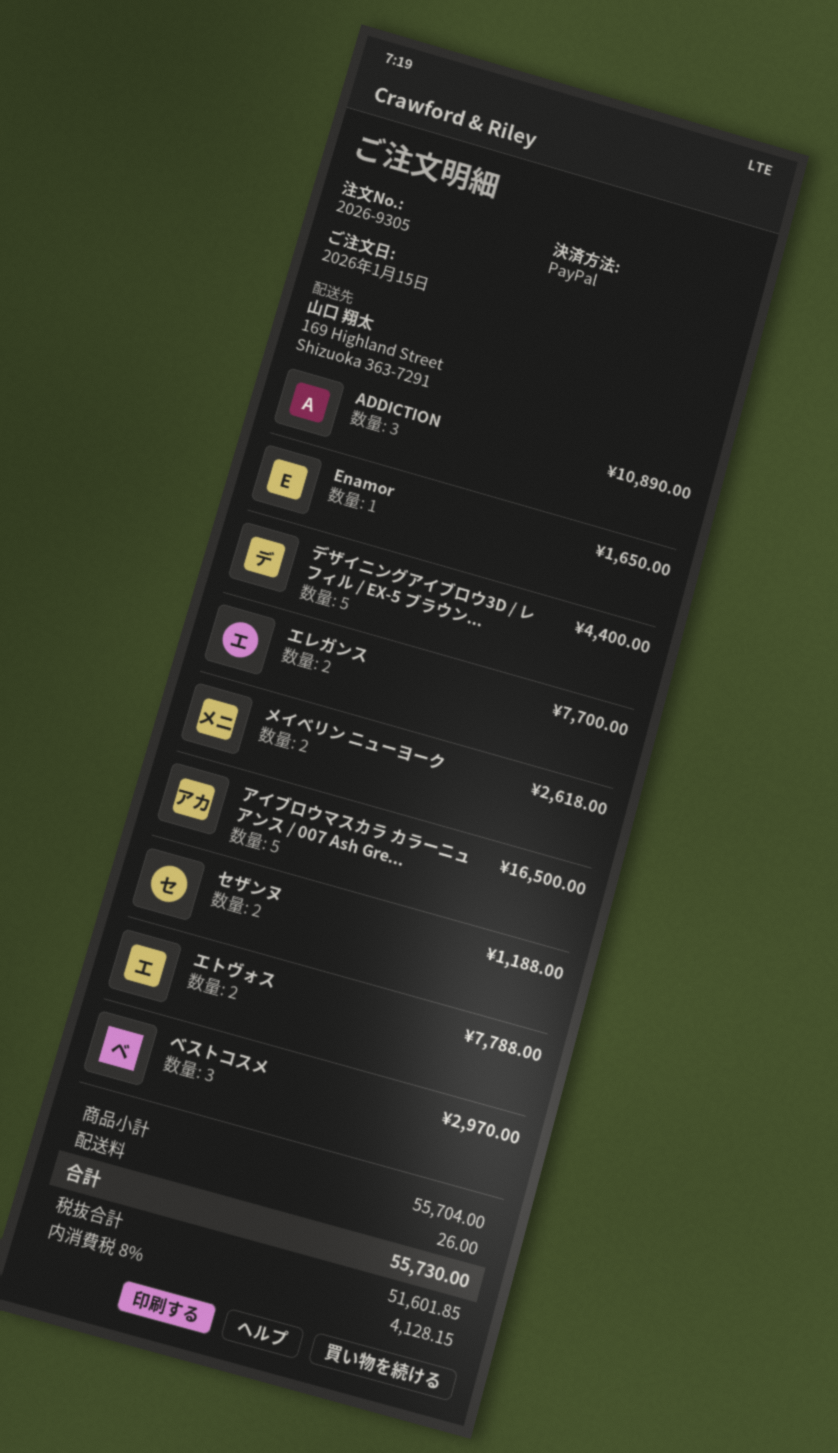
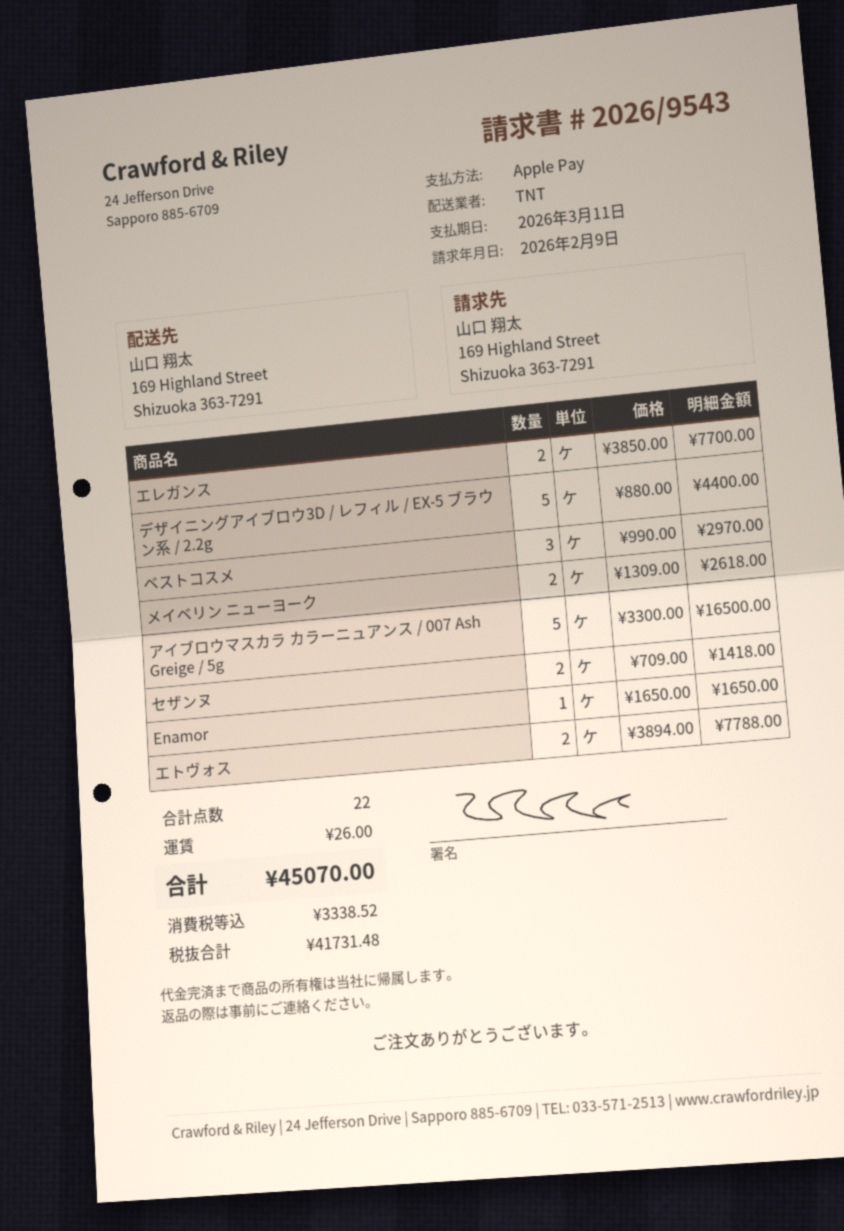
payment method: PayPal -> Apple Pay
ADDICTION: 3 for 10890.00 -> none
セザンヌ: 2 for 1188.00 -> 2 for 1418.00
net: 51601.85 -> 41731.48
tax: 4128.15 -> 3338.52
total: 55730.00 -> 45070.00

